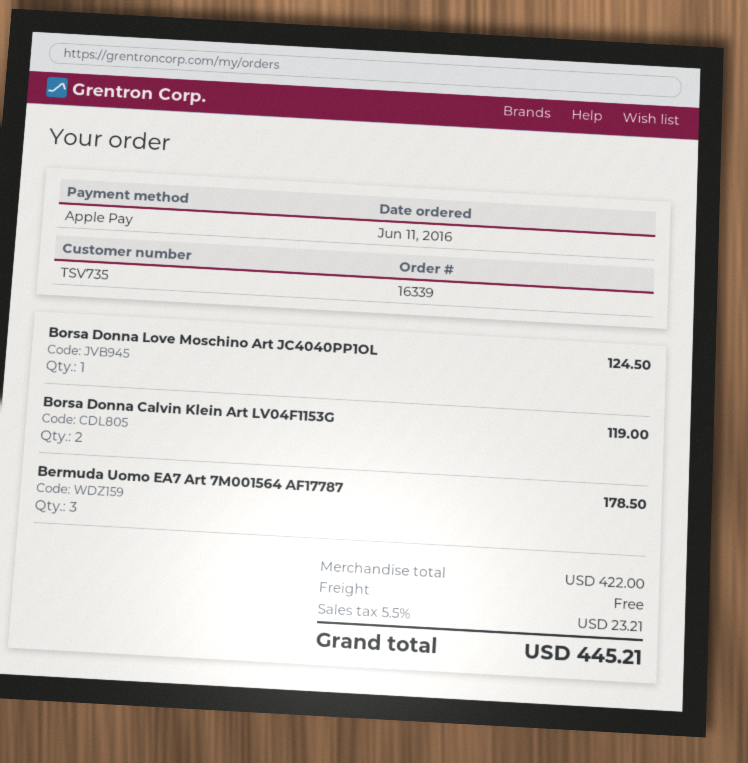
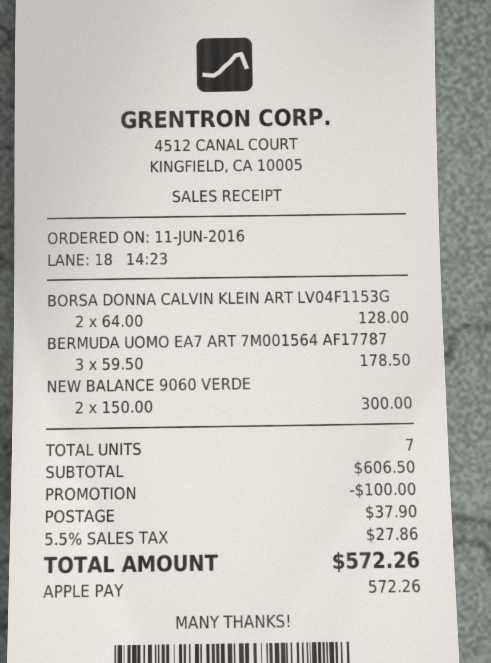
Borsa Donna Love Moschino Art JC4040PP1OL: 1 for 124.50 -> none
Borsa Donna Calvin Klein Art LV04F1153G: 2 for 119.00 -> 2 for 128.00
NEW BALANCE 9060 VERDE: none -> 2 for 300.00
subtotal: 422.00 -> 606.50
discount: none -> 100.00
shipping: 0.00 -> 37.90
tax: 5.5% = 23.21 -> 5.5% = 27.86
total: 445.21 -> 572.26

